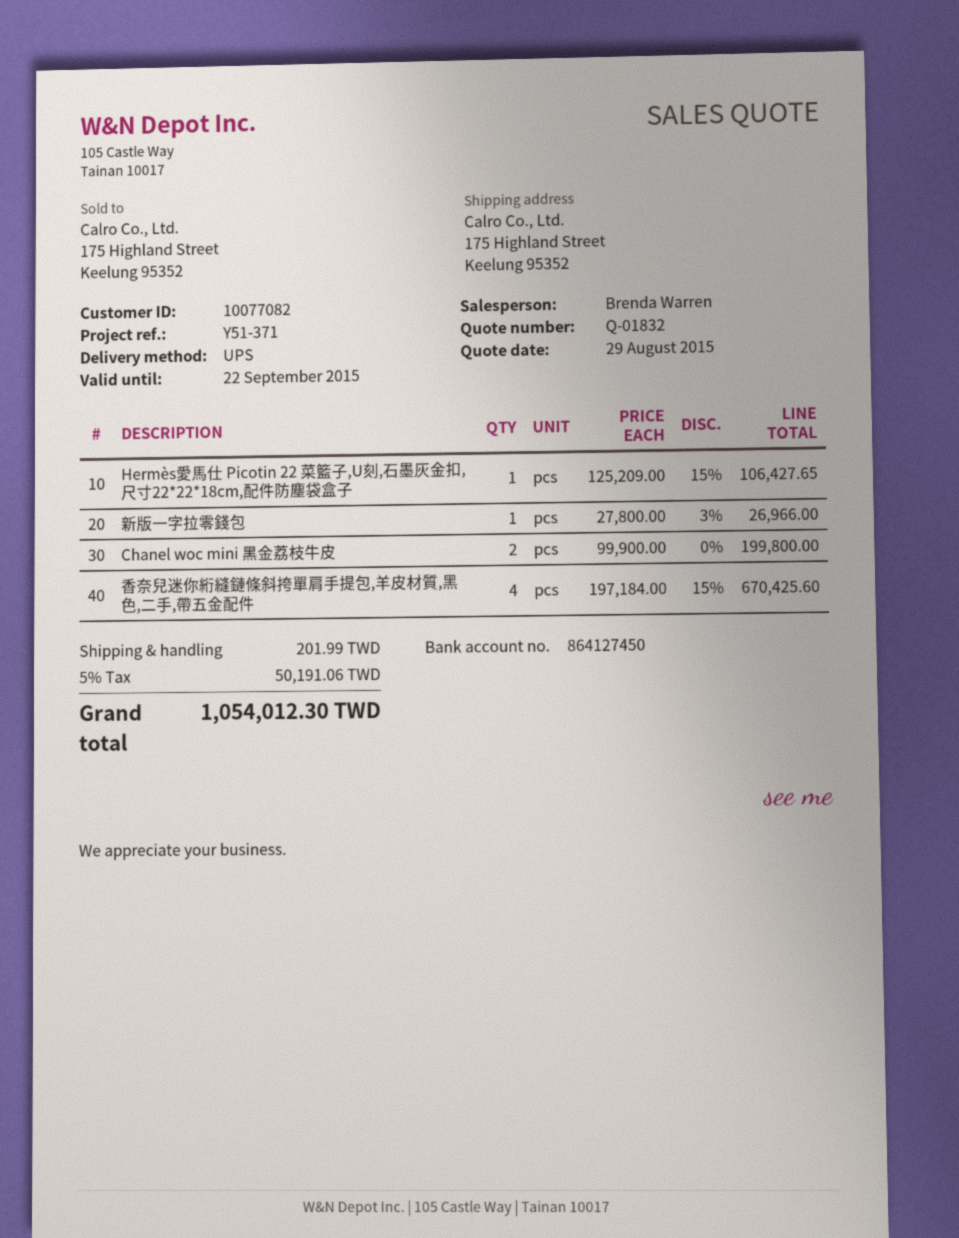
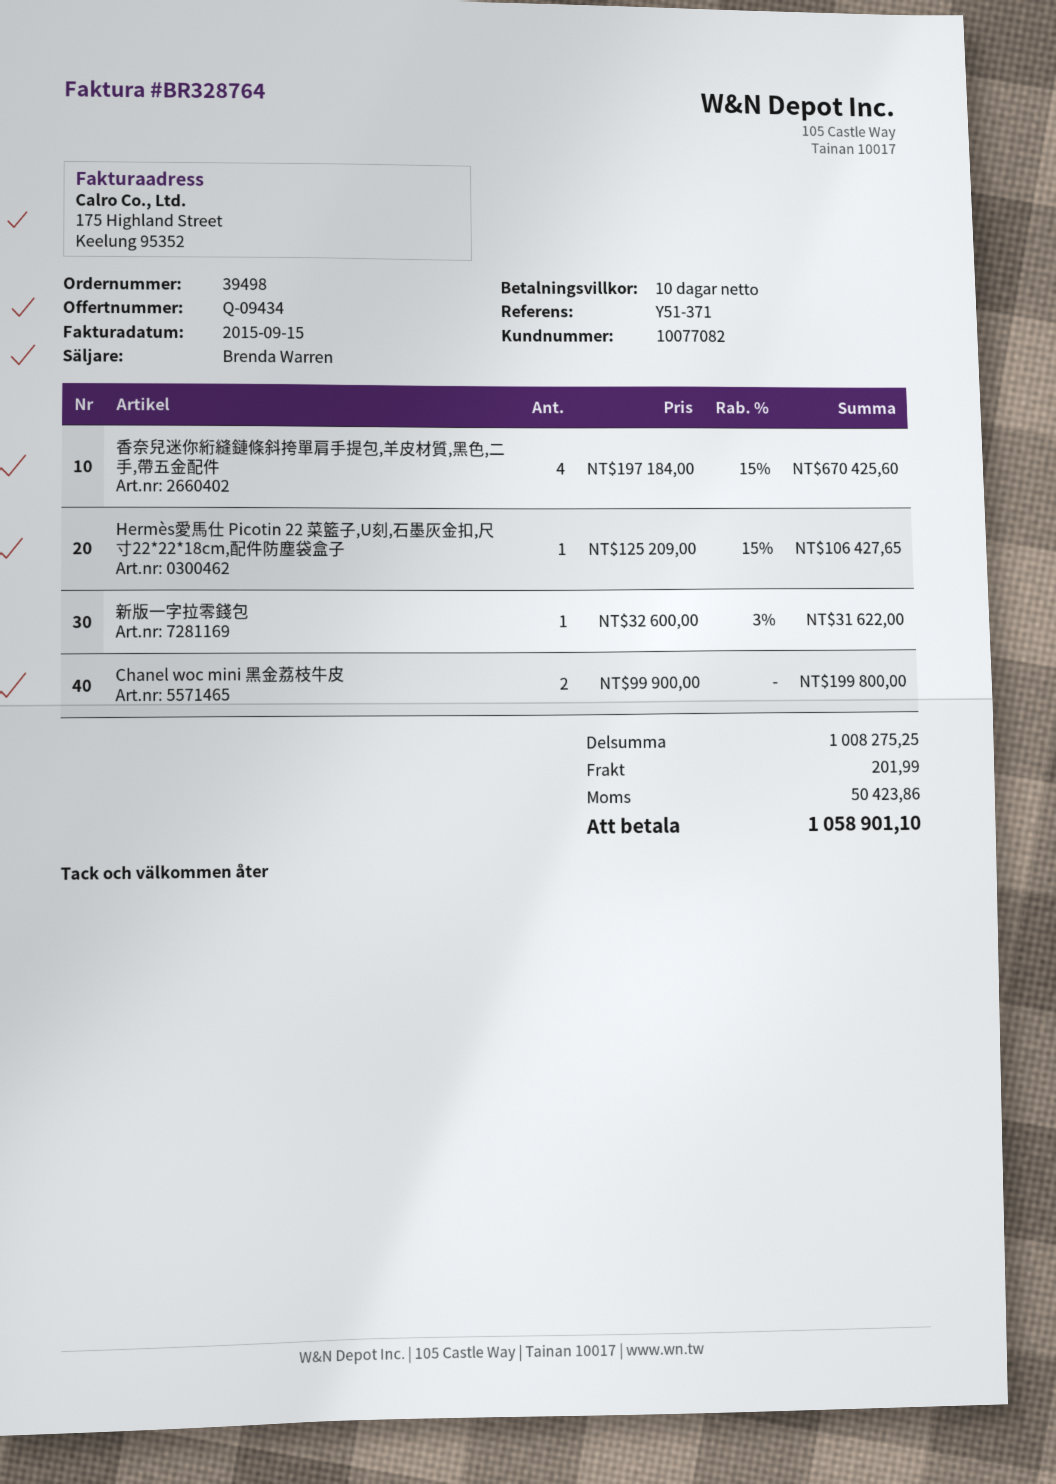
quote number: Q-01832 -> Q-09434
新版一字拉零錢包: 1 x 27800.00 - 3% = 26966.00 -> 1 x 32600.00 - 3% = 31622.00
tax: 50191.06 -> 50423.86
total: 1054012.30 -> 1058901.10

